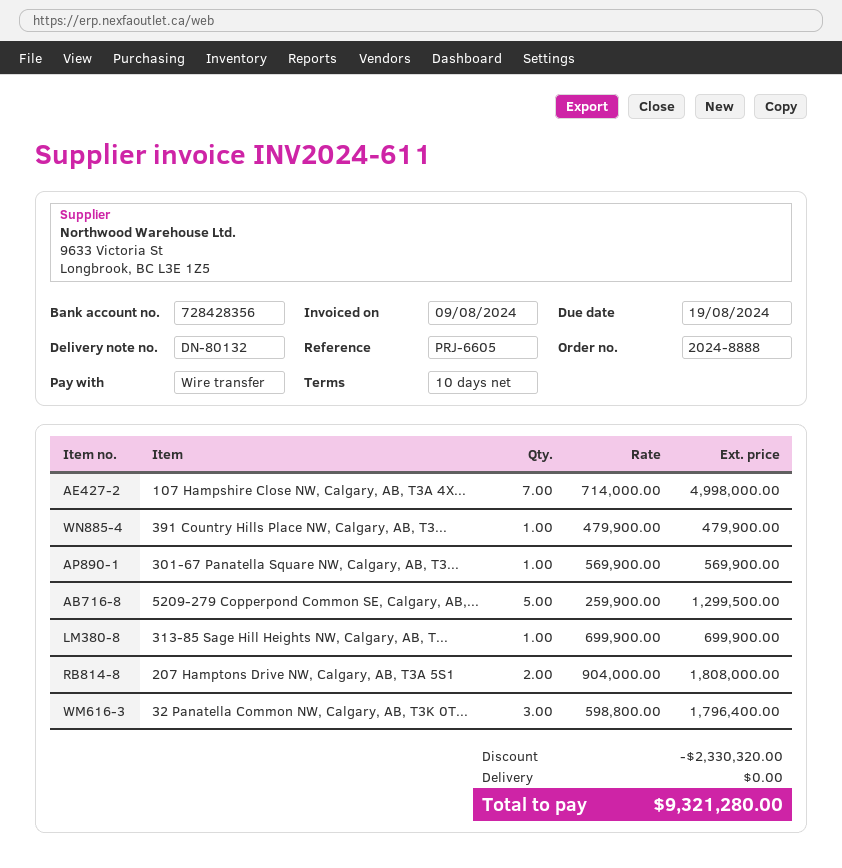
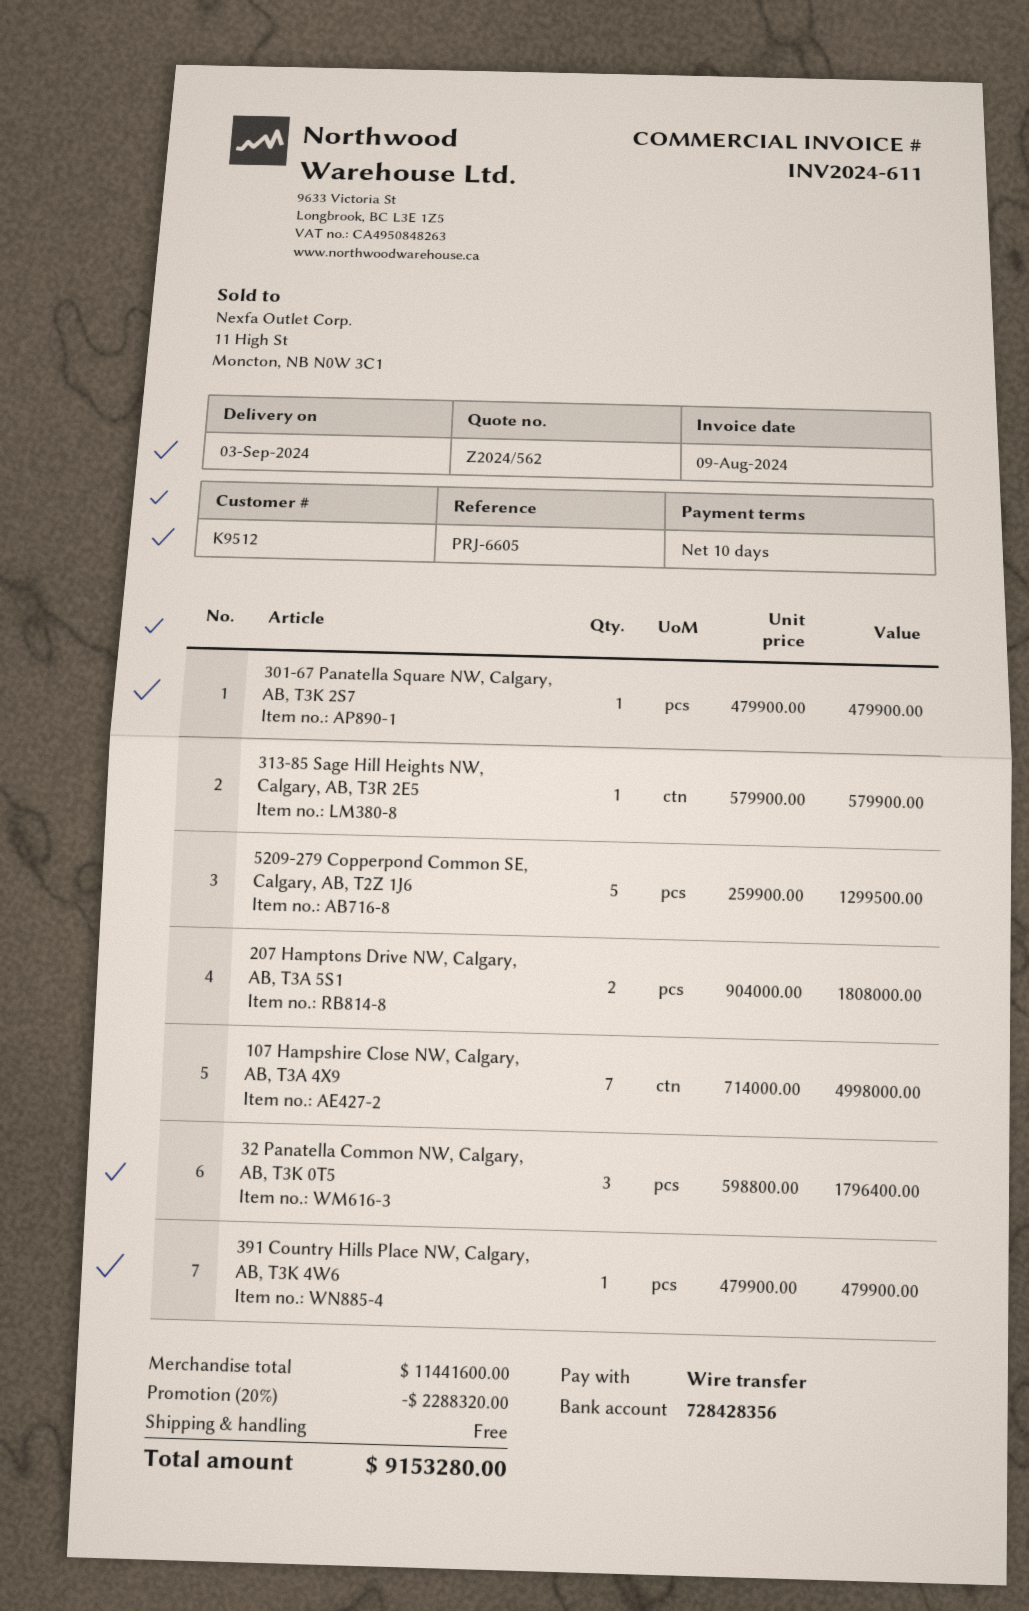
301-67 Panatella Square NW, Calgary, AB, T3...: 1 x 569900.00 = 569900.00 -> 1 x 479900.00 = 479900.00
313-85 Sage Hill Heights NW, Calgary, AB, T...: 1 x 699900.00 = 699900.00 -> 1 x 579900.00 = 579900.00
discount: 2330320.00 -> 2288320.00
total: 9321280.00 -> 9153280.00

